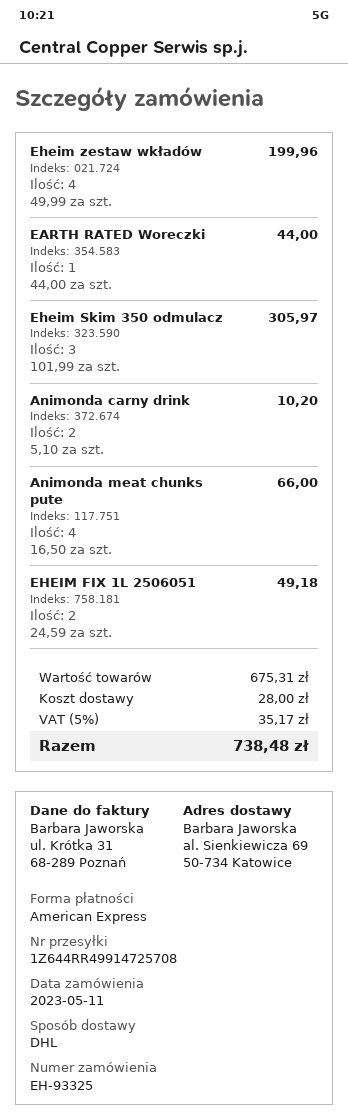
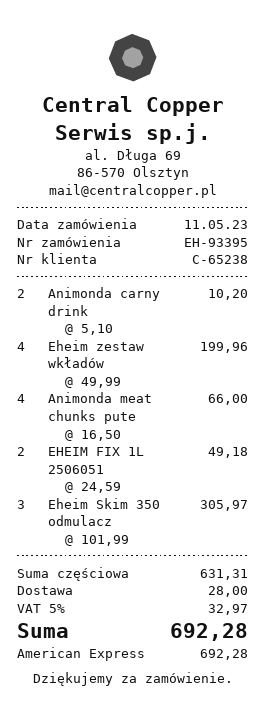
order number: EH-93325 -> EH-93395
EARTH RATED Woreczki: 1 x 44.00 = 44.00 -> none
subtotal: 675.31 -> 631.31
tax: 5% = 35.17 -> 5% = 32.97
total: 738.48 -> 692.28

